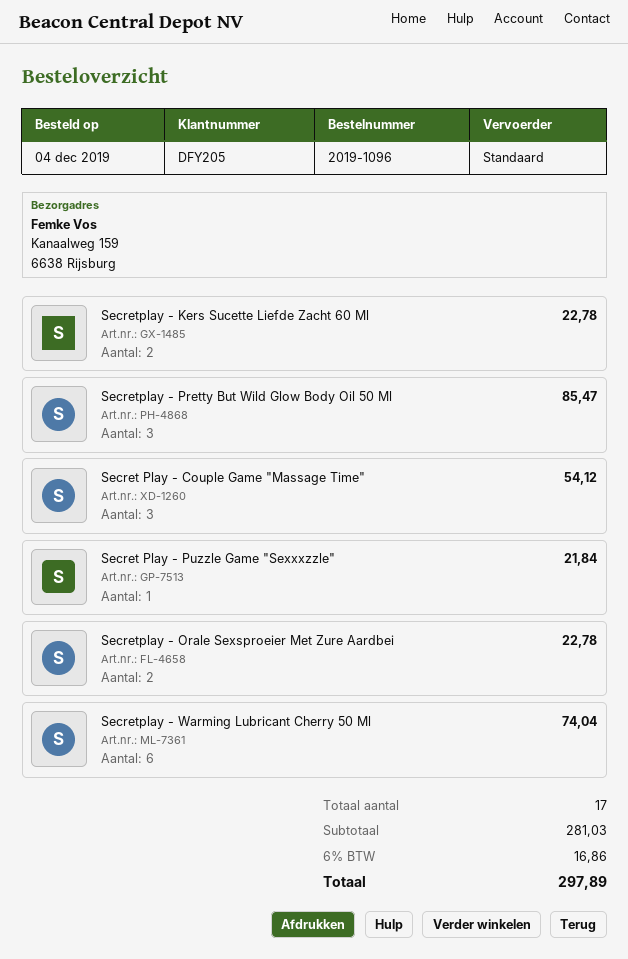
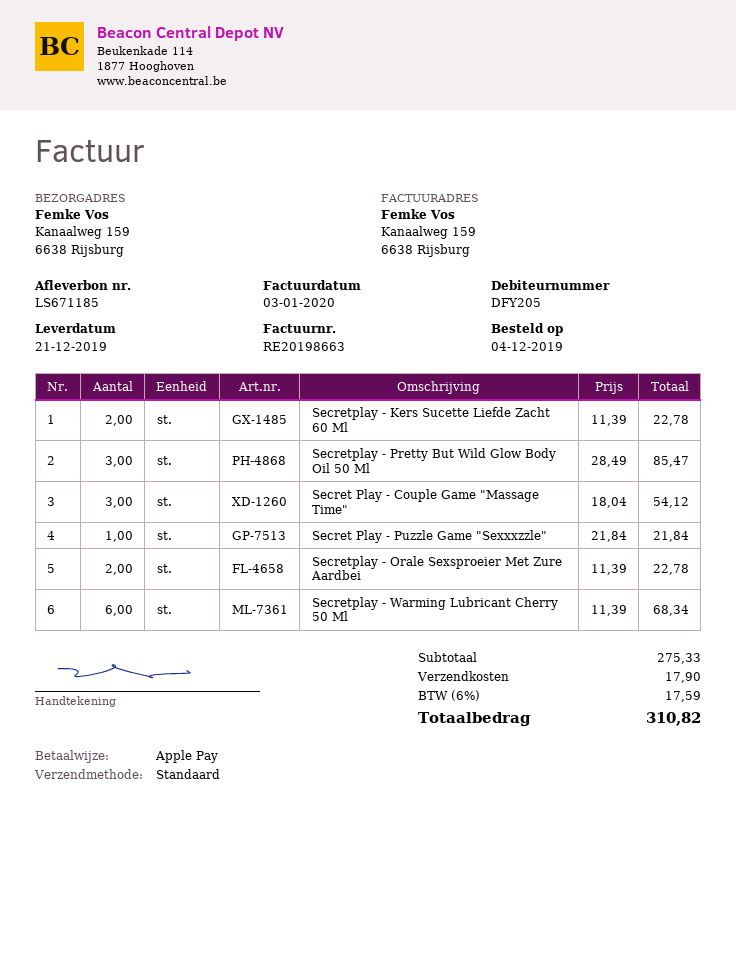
Secretplay - Warming Lubricant Cherry 50 Ml: 6 for 74.04 -> 6 for 68.34
subtotal: 281.03 -> 275.33
shipping: none -> 17.90
tax: 6% = 16.86 -> 6% = 17.59
total: 297.89 -> 310.82

